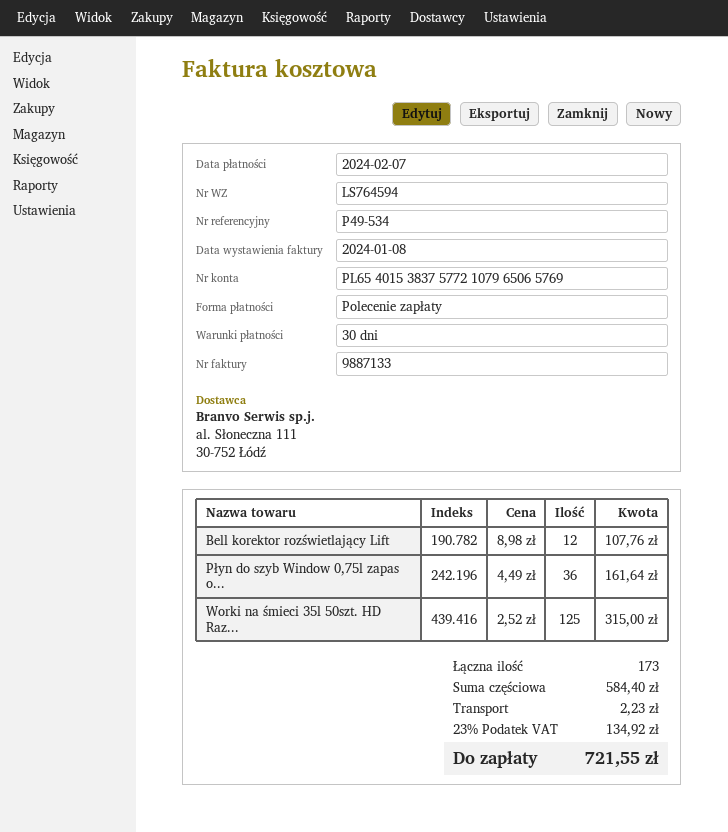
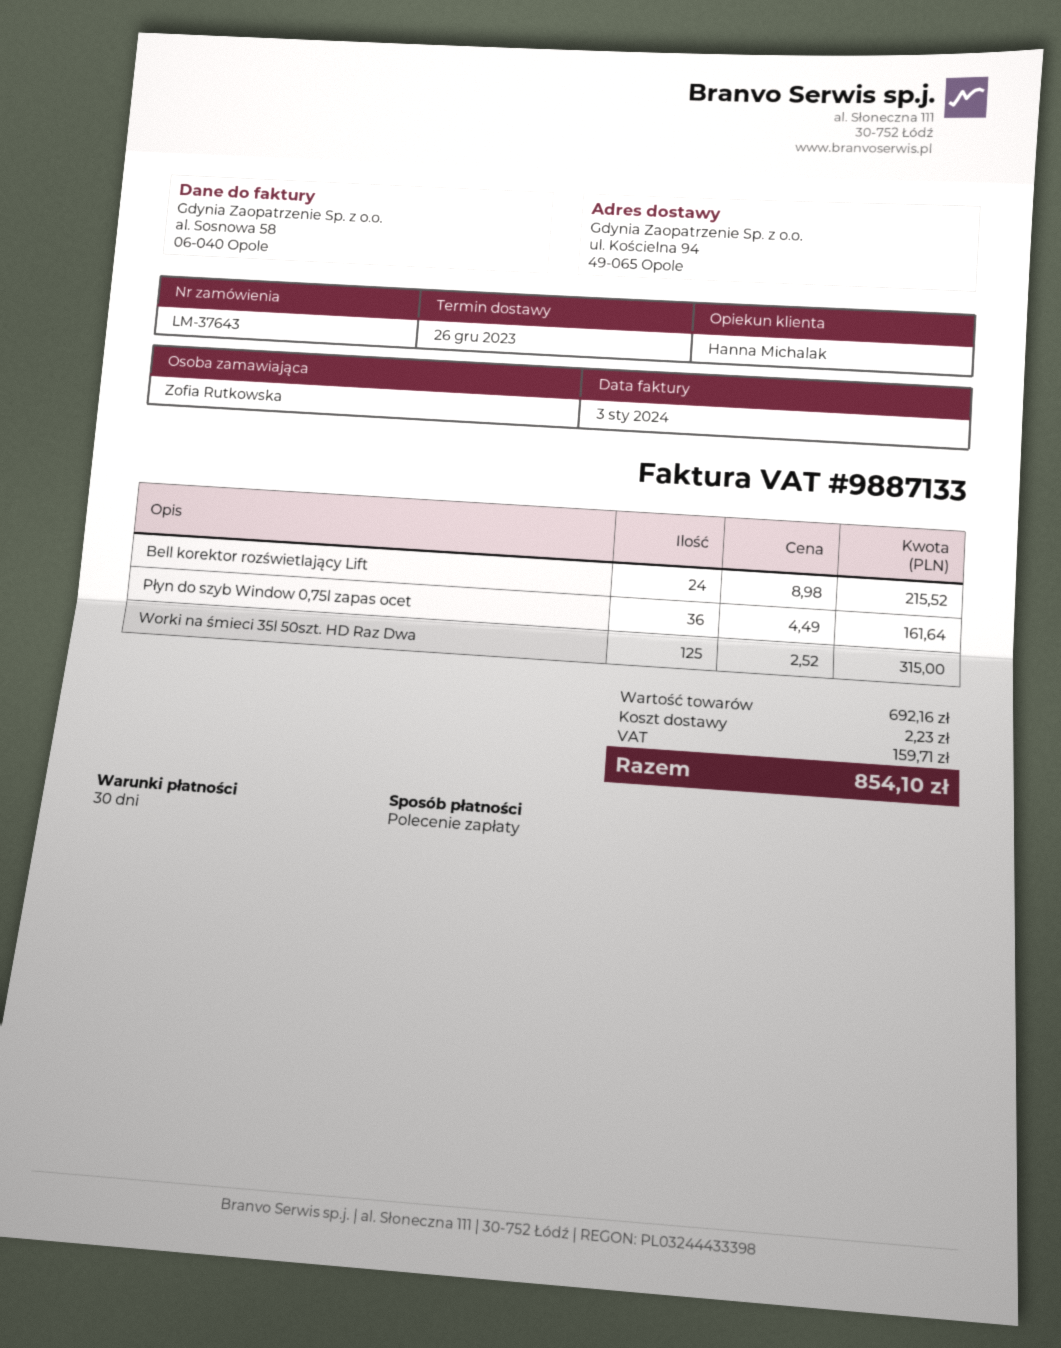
invoice date: 2024-01-08 -> 2024-01-03
Bell korektor rozświetlający Lift: 12 x 8.98 = 107.76 -> 24 x 8.98 = 215.52
subtotal: 584.40 -> 692.16
tax: 134.92 -> 159.71
total: 721.55 -> 854.10

